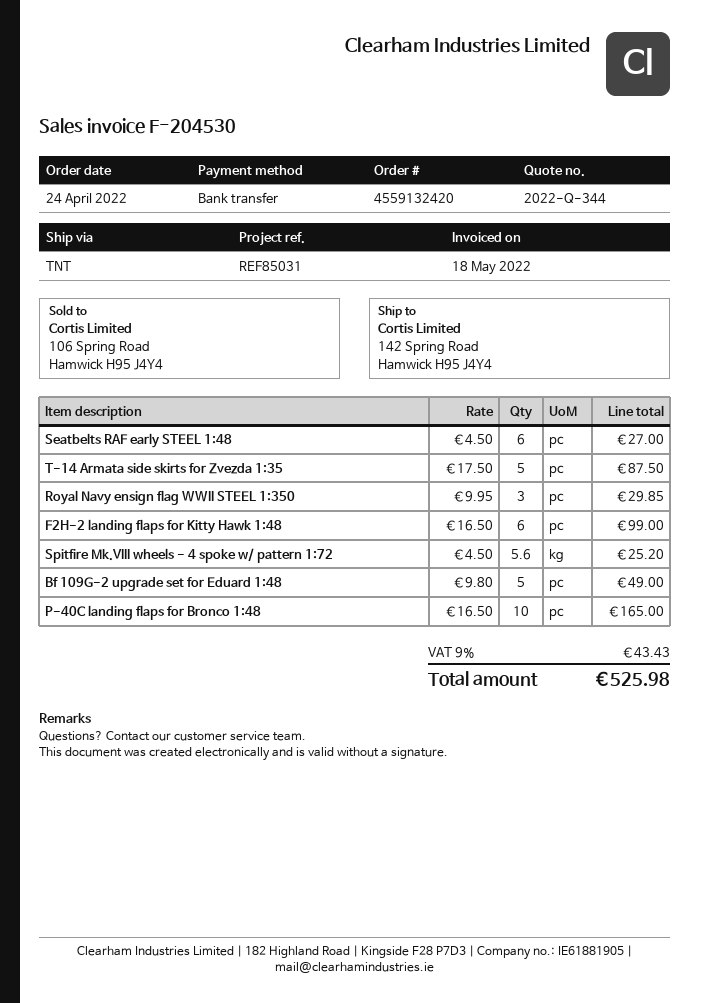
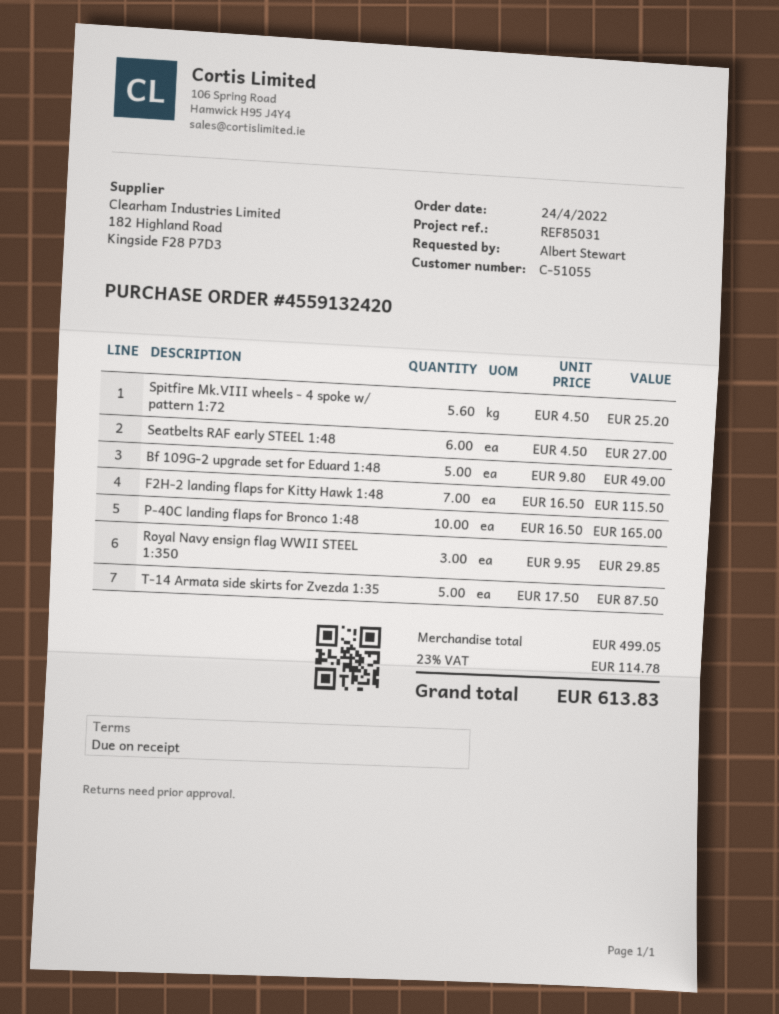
F2H-2 landing flaps for Kitty Hawk 1:48: 6 x 16.50 = 99.00 -> 7 x 16.50 = 115.50
tax: 9% = 43.43 -> 23% = 114.78
total: 525.98 -> 613.83

